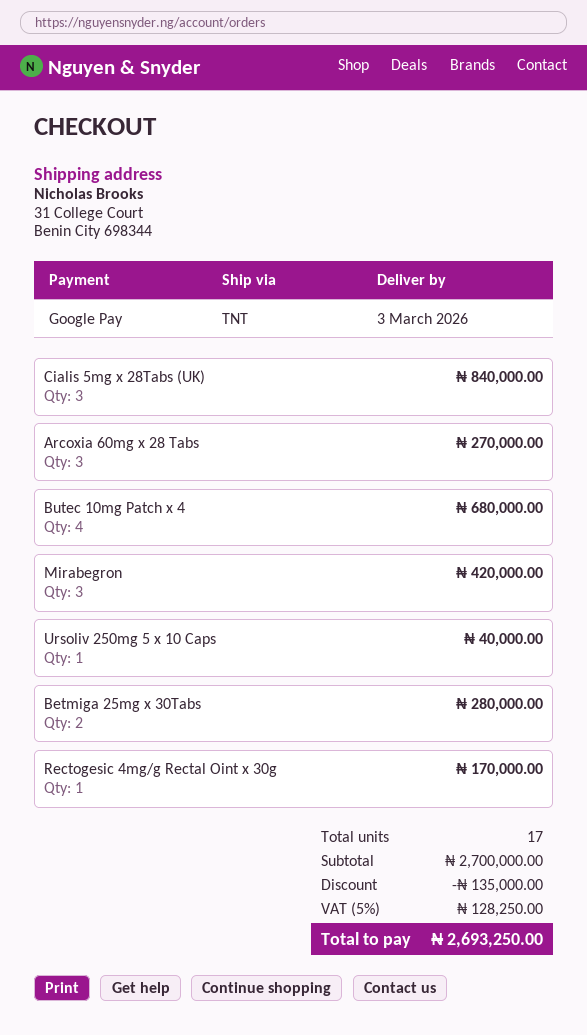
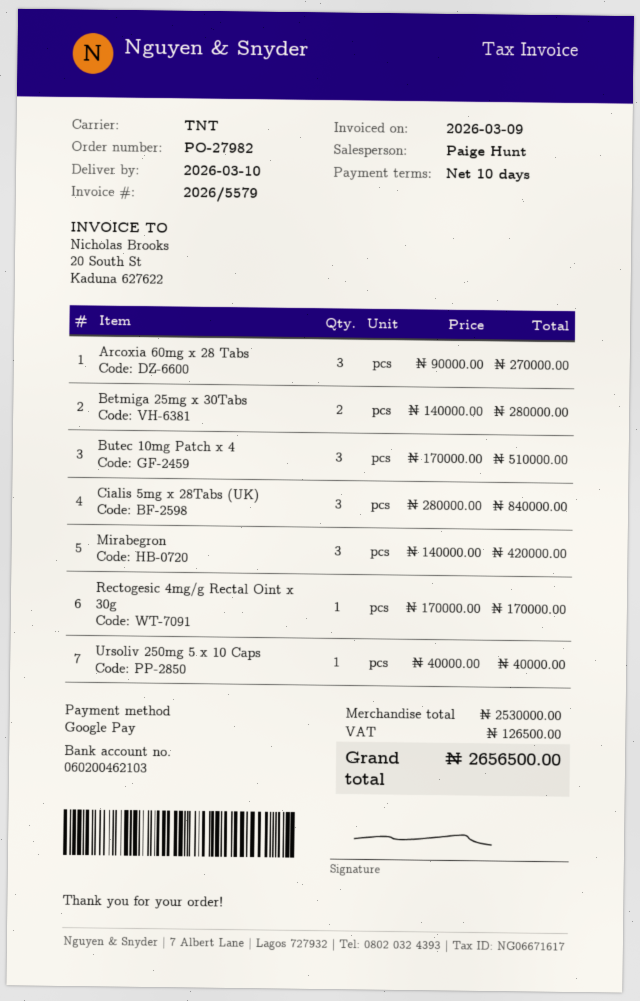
delivery date: 2026-03-03 -> 2026-03-10
Butec 10mg Patch x 4: 4 for 680000.00 -> 3 for 510000.00
subtotal: 2700000.00 -> 2530000.00
discount: 135000.00 -> none
tax: 128250.00 -> 126500.00
total: 2693250.00 -> 2656500.00

